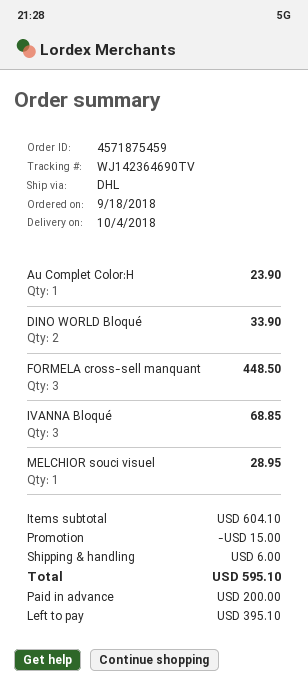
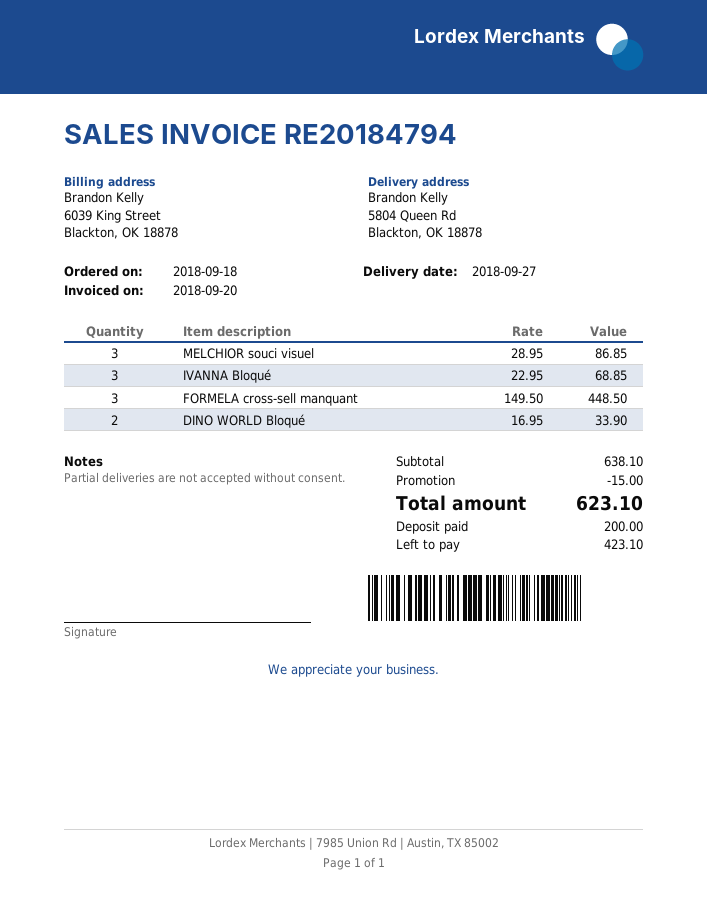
delivery date: 2018-10-04 -> 2018-09-27
Au Complet Color:H: 1 for 23.90 -> none
MELCHIOR souci visuel: 1 for 28.95 -> 3 for 86.85
subtotal: 604.10 -> 638.10
shipping: 6.00 -> none
total: 595.10 -> 623.10
balance: 395.10 -> 423.10

